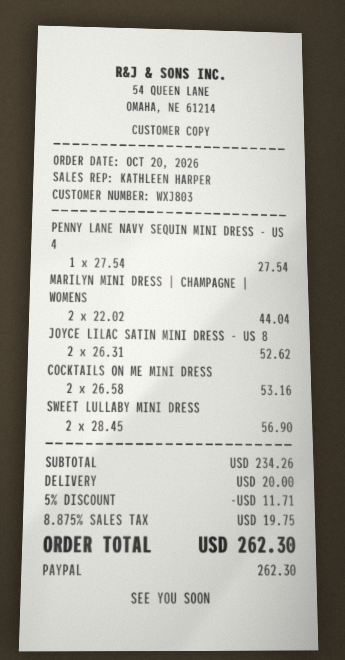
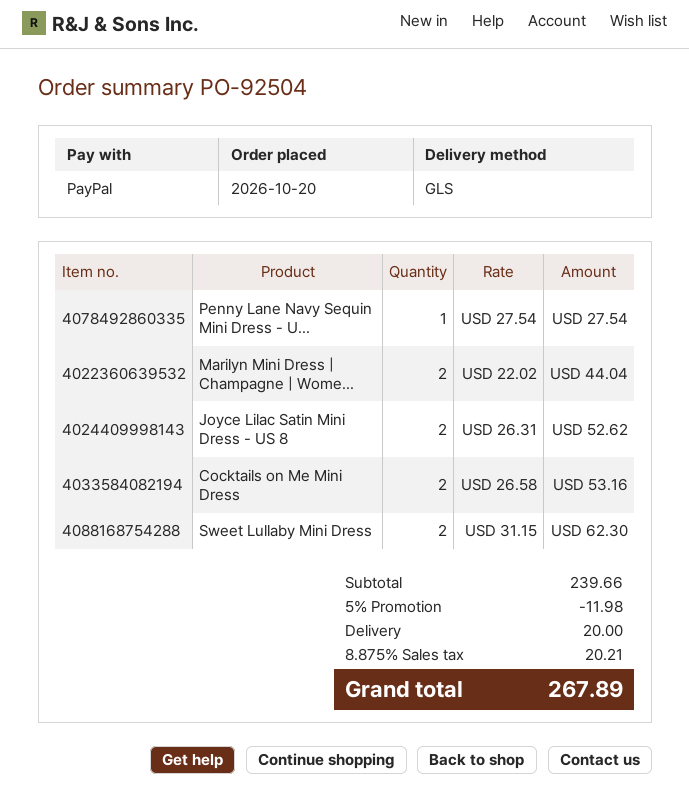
SWEET LULLABY MINI DRESS: 2 x 28.45 = 56.90 -> 2 x 31.15 = 62.30
subtotal: 234.26 -> 239.66
discount: 5% = 11.71 -> 5% = 11.98
tax: 8.875% = 19.75 -> 8.875% = 20.21
total: 262.30 -> 267.89

